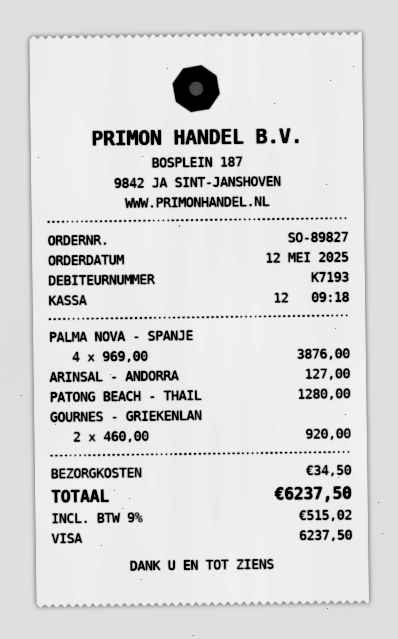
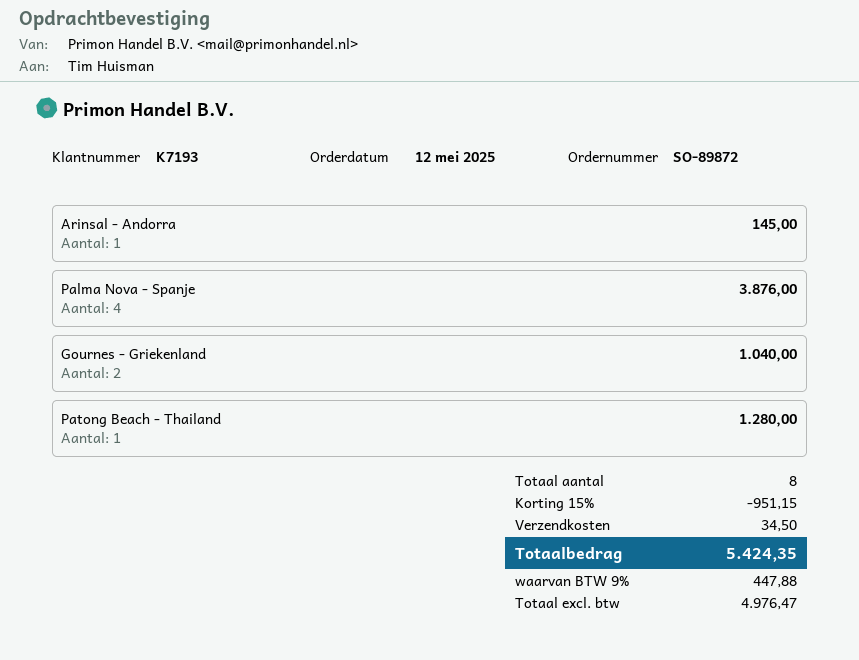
order number: SO-89827 -> SO-89872
ARINSAL - ANDORRA: 1 for 127.00 -> 1 for 145.00
GOURNES - GRIEKENLAN: 2 for 920.00 -> 2 for 1040.00
discount: none -> 15% = 951.15
tax: 9% = 515.02 -> 9% = 447.88
total: 6237.50 -> 5424.35

